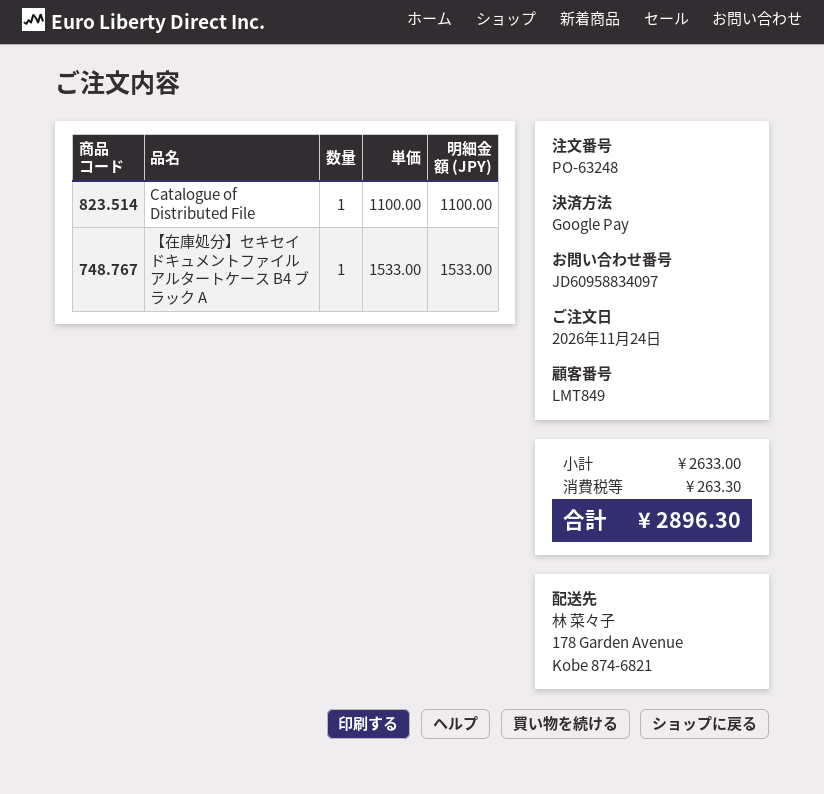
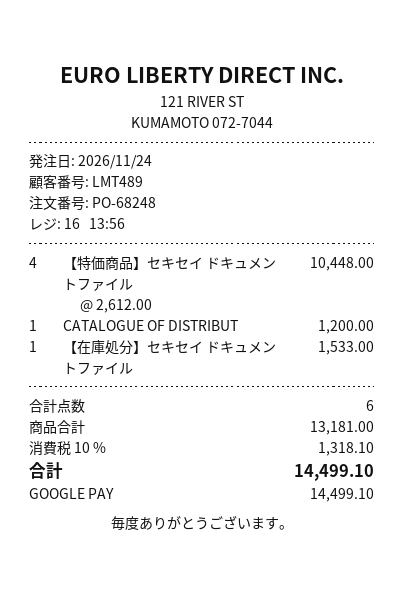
order number: PO-63248 -> PO-68248
customer number: LMT849 -> LMT489
Catalogue of Distributed File: 1 x 1100.00 = 1100.00 -> 1 x 1200.00 = 1200.00
【特価商品】セキセイ ドキュメントファイル: none -> 4 x 2612.00 = 10448.00
subtotal: 2633.00 -> 13181.00
tax: 263.30 -> 1318.10
total: 2896.30 -> 14499.10

